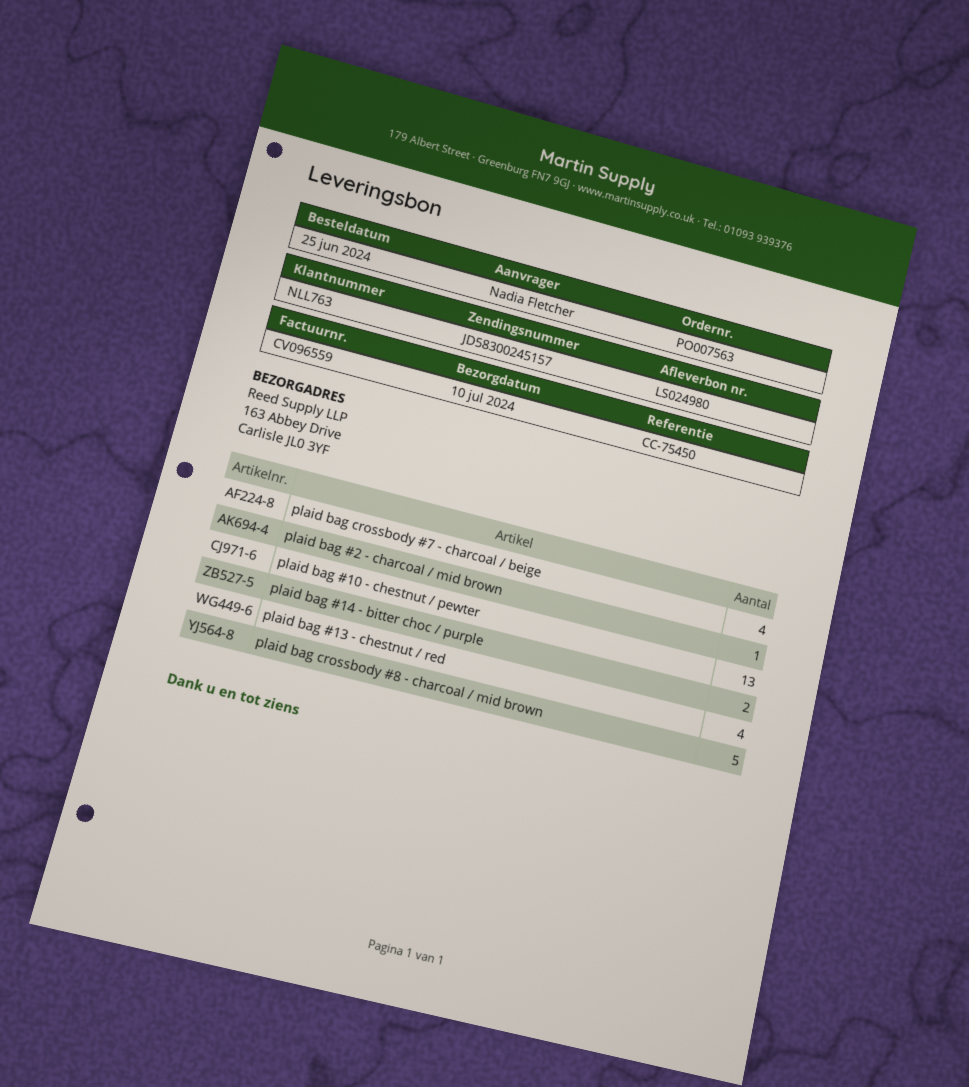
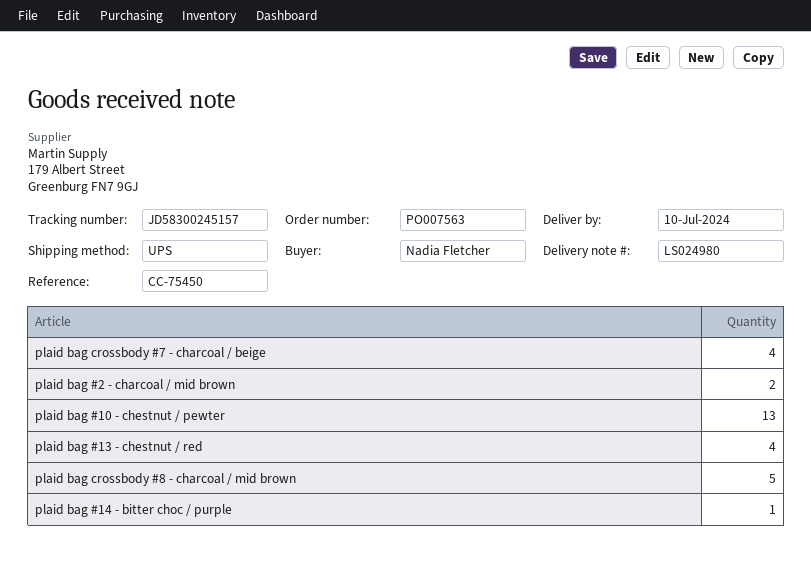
plaid bag #2 - charcoal / mid brown: 1 -> 2
plaid bag #14 - bitter choc / purple: 2 -> 1

